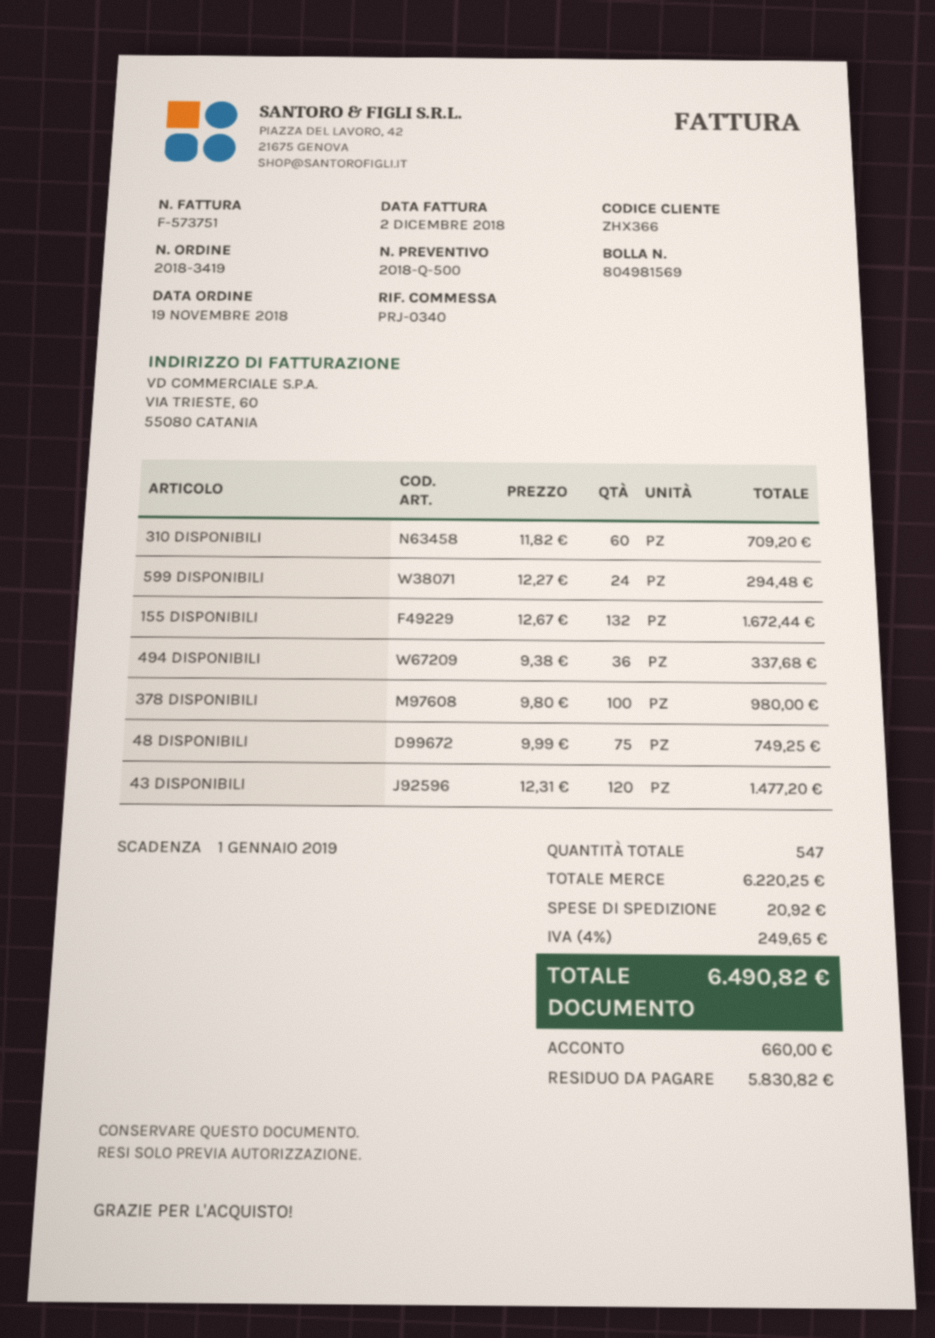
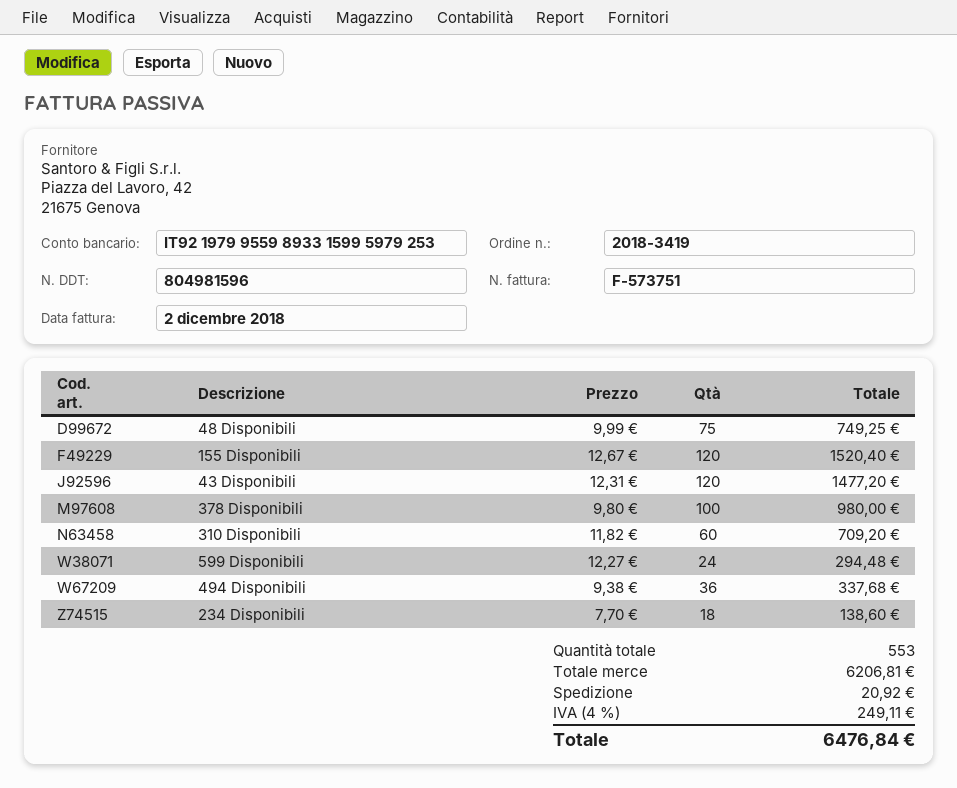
delivery note number: 804981569 -> 804981596
155 DISPONIBILI: 132 x 12.67 = 1672.44 -> 120 x 12.67 = 1520.40
234 Disponibili: none -> 18 x 7.70 = 138.60
total quantity: 547 -> 553
subtotal: 6220.25 -> 6206.81
tax: 4% = 249.65 -> 4% = 249.11
total: 6490.82 -> 6476.84

